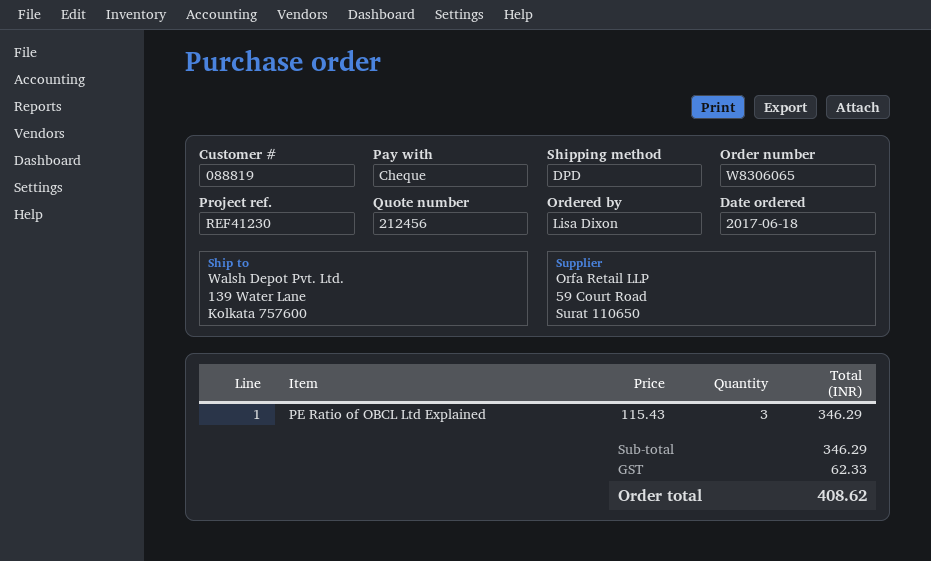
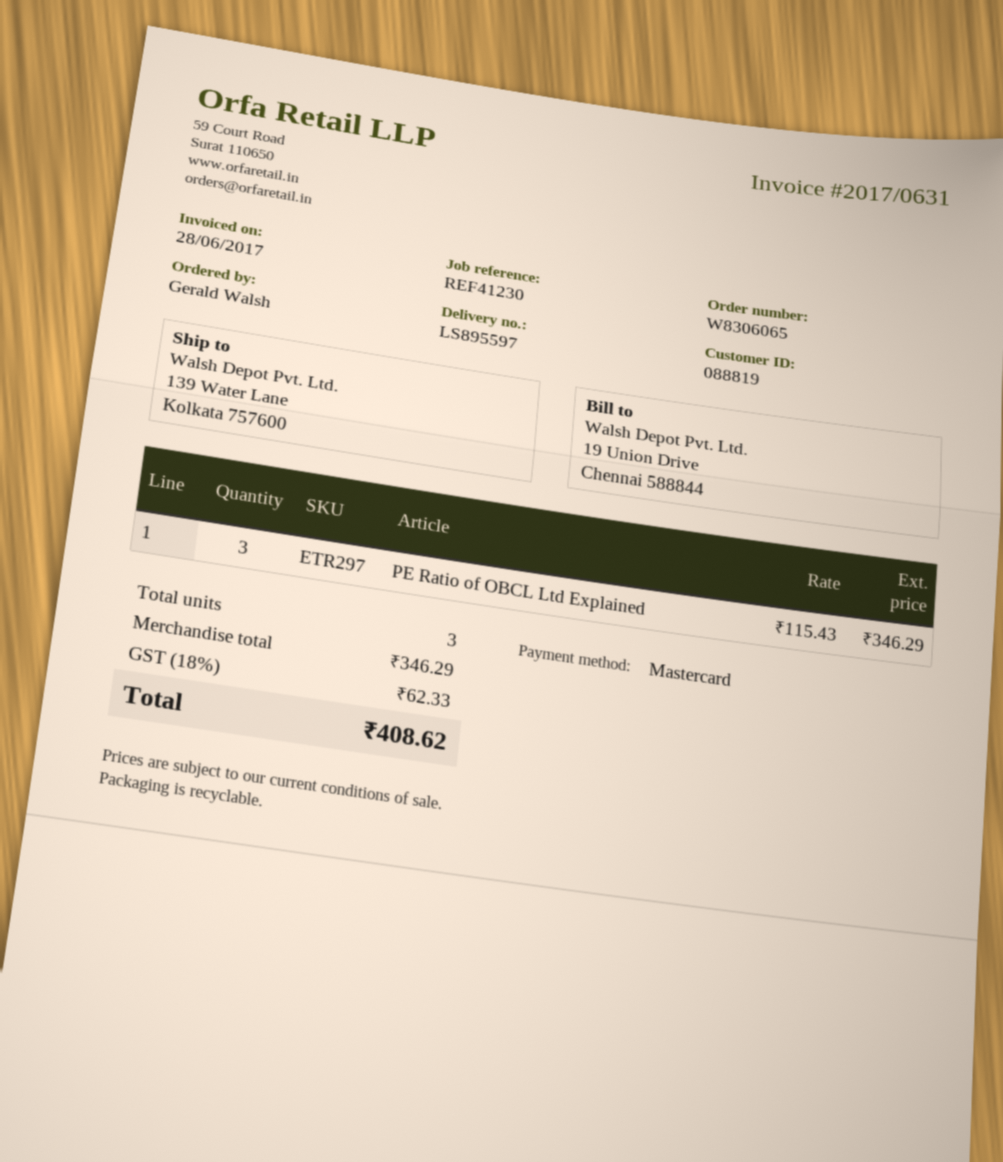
ordered by: Lisa Dixon -> Gerald Walsh
payment method: cheque -> Mastercard

